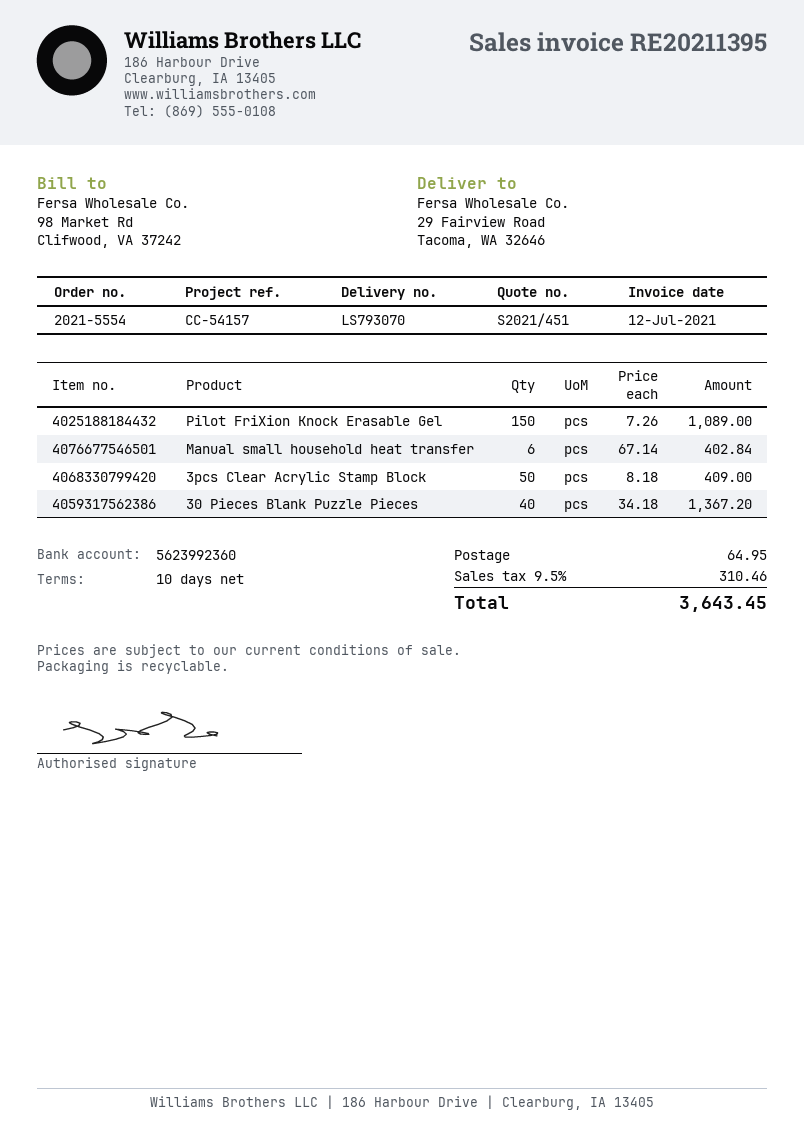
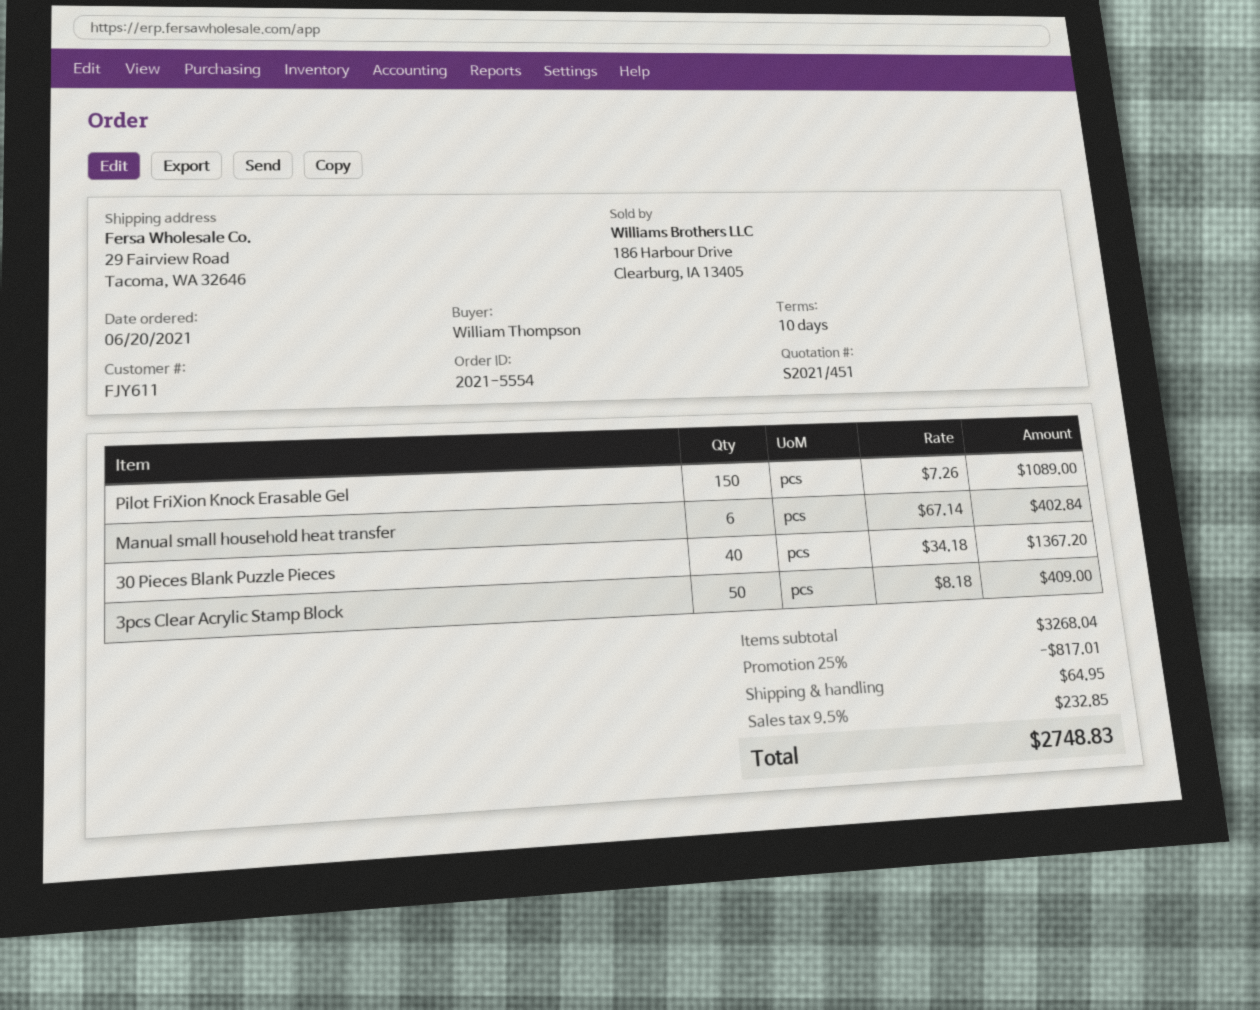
discount: none -> 25% = 817.01
tax: 9.5% = 310.46 -> 9.5% = 232.85
total: 3643.45 -> 2748.83

